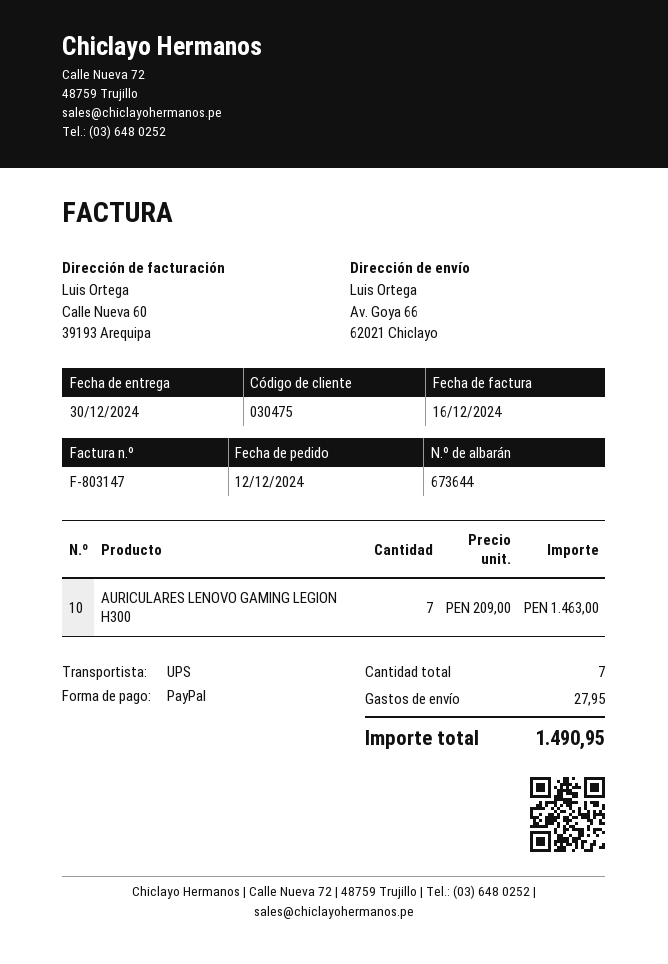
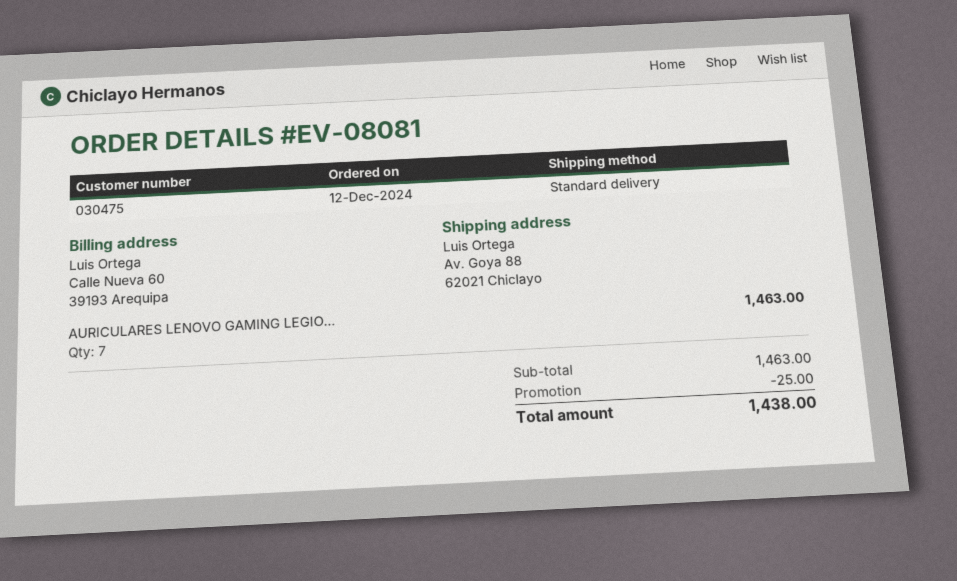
shipping method: UPS -> standard
ship to: Av. Goya 66, 62021 Chiclayo -> Av. Goya 88, 62021 Chiclayo
discount: none -> 25.00
shipping: 27.95 -> none
total: 1490.95 -> 1438.00

